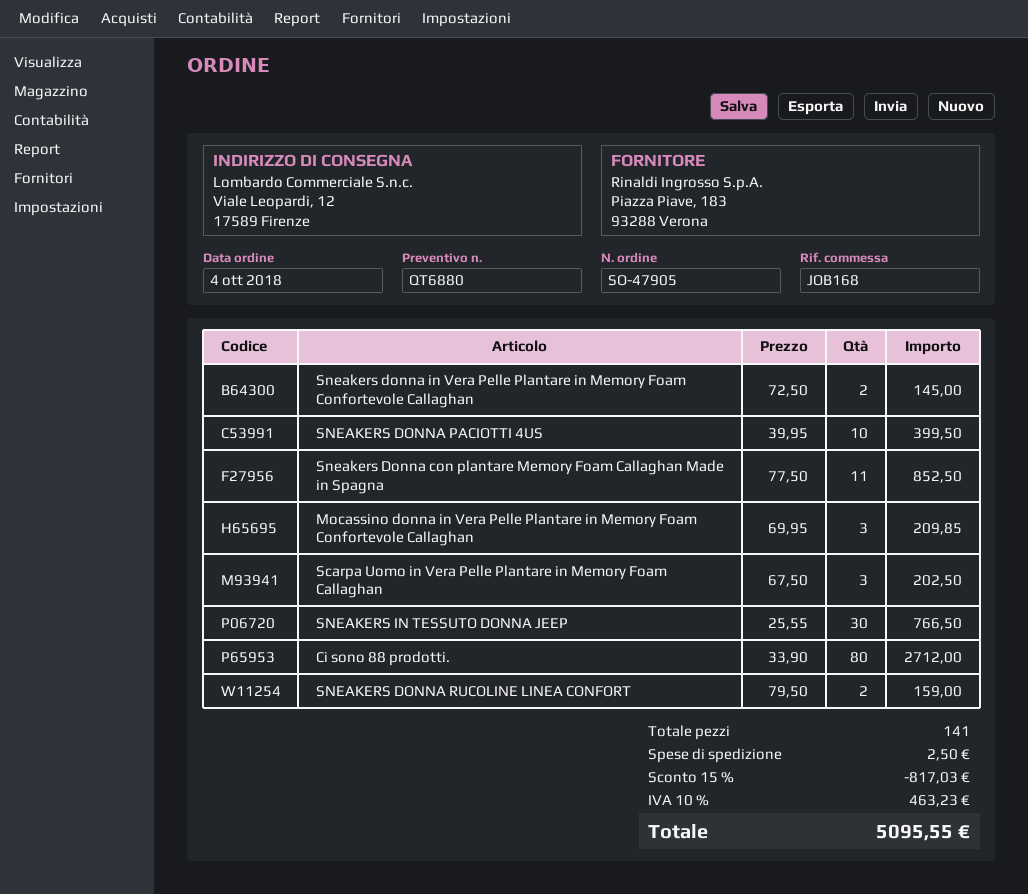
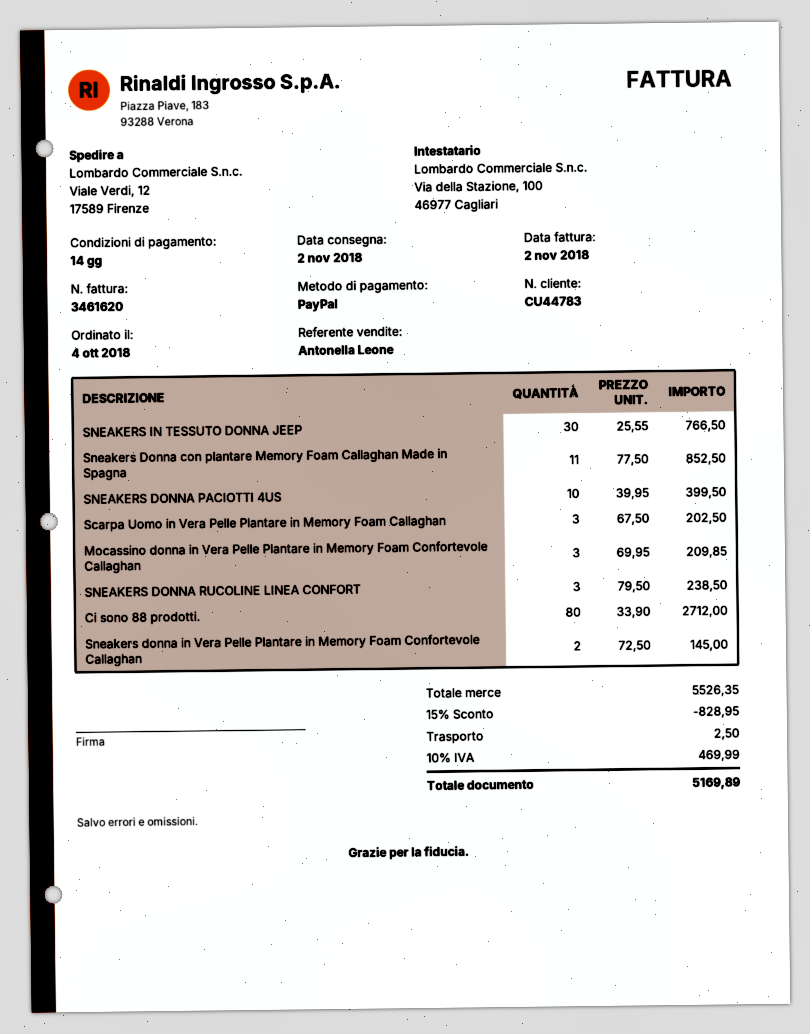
ship to: Viale Leopardi, 12, 17589 Firenze -> Viale Verdi, 12, 17589 Firenze
SNEAKERS DONNA RUCOLINE LINEA CONFORT: 2 x 79.50 = 159.00 -> 3 x 79.50 = 238.50
discount: 15% = 817.03 -> 15% = 828.95
tax: 10% = 463.23 -> 10% = 469.99
total: 5095.55 -> 5169.89

